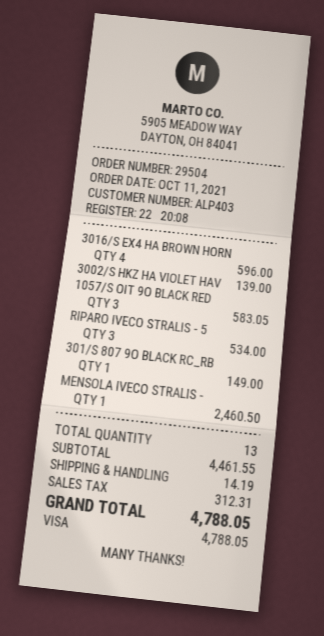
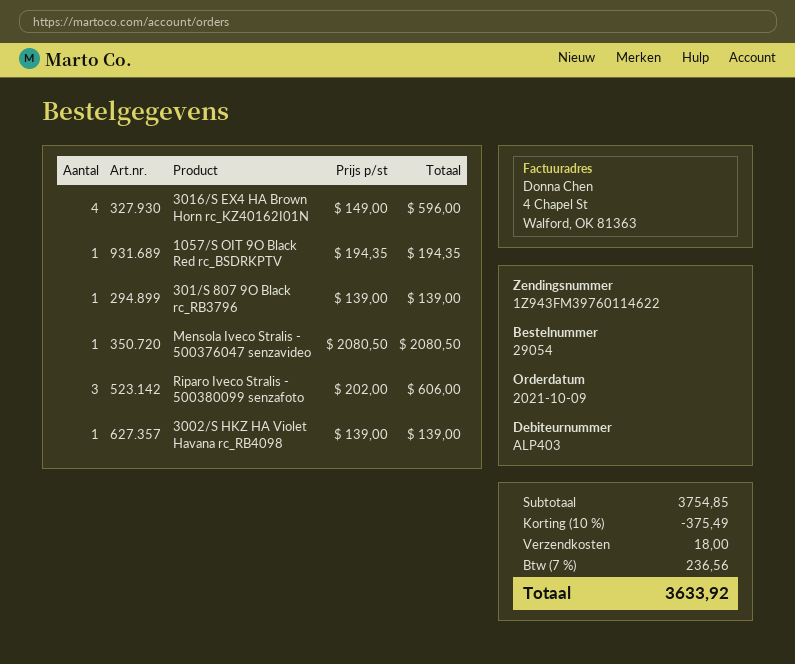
order number: 29504 -> 29054
order date: 2021-10-11 -> 2021-10-09
1057/S OIT 9O BLACK RED: 3 for 583.05 -> 1 for 194.35
RIPARO IVECO STRALIS - 5: 3 for 534.00 -> 3 for 606.00
301/S 807 9O BLACK RC_RB: 1 for 149.00 -> 1 for 139.00
MENSOLA IVECO STRALIS -: 1 for 2460.50 -> 1 for 2080.50
subtotal: 4461.55 -> 3754.85
discount: none -> 10% = 375.49
shipping: 14.19 -> 18.00
tax: 312.31 -> 236.56
total: 4788.05 -> 3633.92

